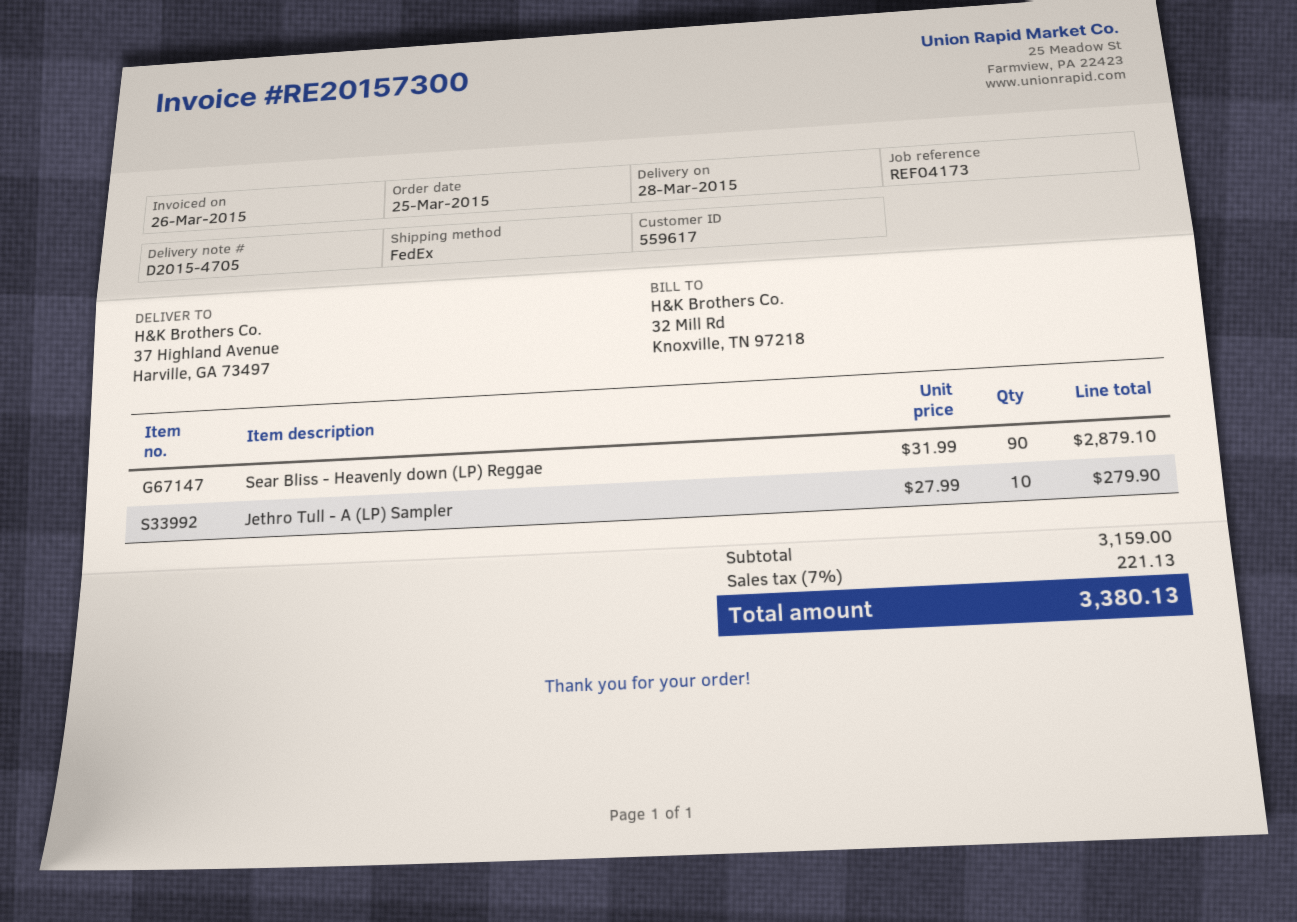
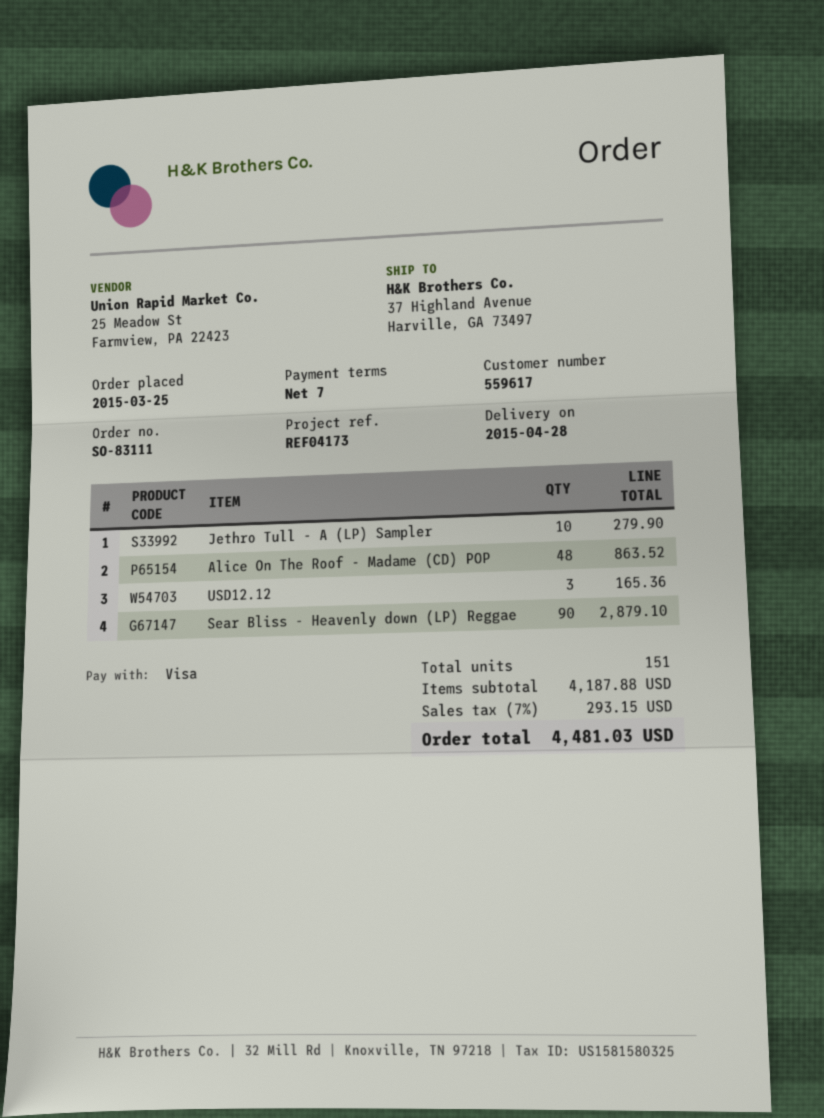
delivery date: 2015-03-28 -> 2015-04-28
Alice On The Roof - Madame (CD) POP: none -> 48 for 863.52
USD12.12: none -> 3 for 165.36
subtotal: 3159.00 -> 4187.88
tax: 7% = 221.13 -> 7% = 293.15
total: 3380.13 -> 4481.03

